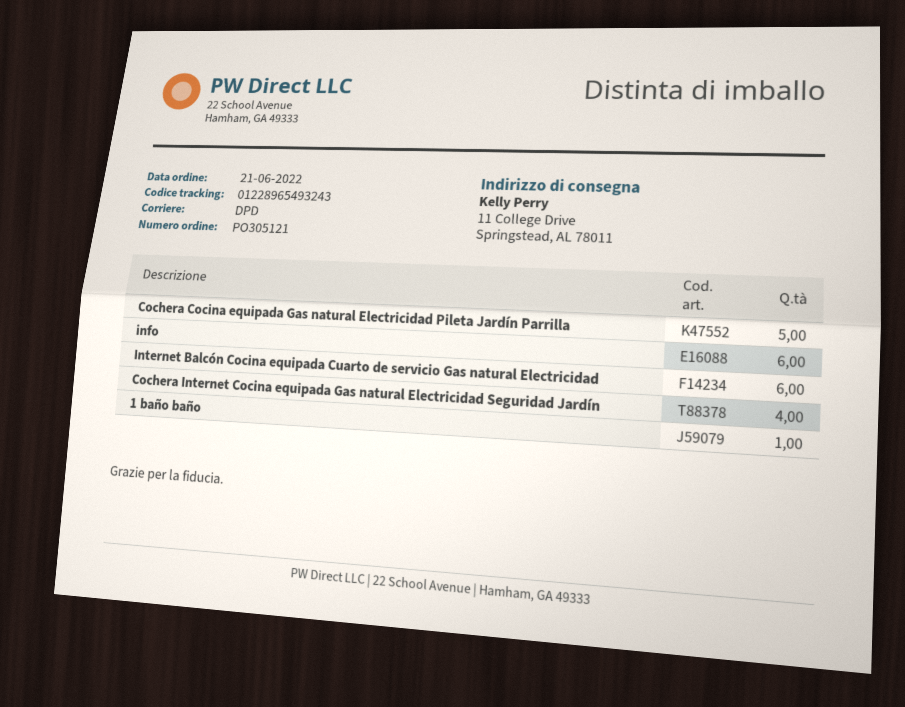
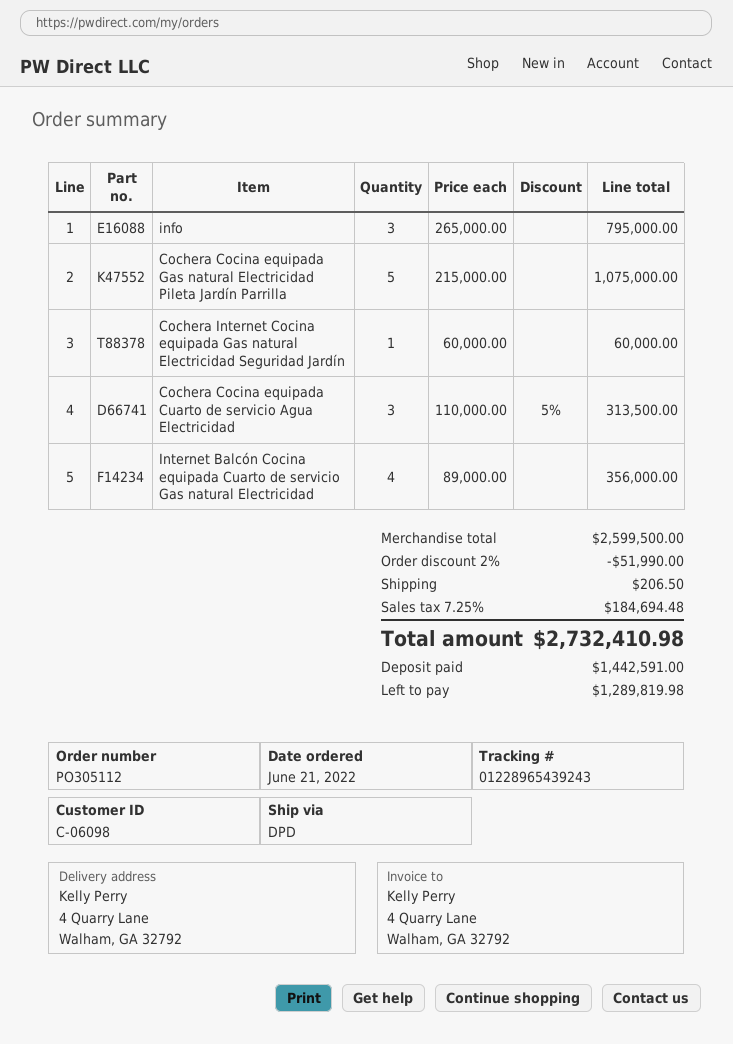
order number: PO305121 -> PO305112
tracking number: 01228965493243 -> 01228965439243
ship to: 11 College Drive, Springstead, AL 78011 -> 4 Quarry Lane, Walham, GA 32792
info: 6 -> 3
Internet Balcón Cocina equipada Cuarto de servicio Gas natural Electricidad: 6 -> 4
Cochera Internet Cocina equipada Gas natural Electricidad Seguridad Jardín: 4 -> 1
1 baño baño: 1 -> none
Cochera Cocina equipada Cuarto de servicio Agua Electricidad: none -> 3

